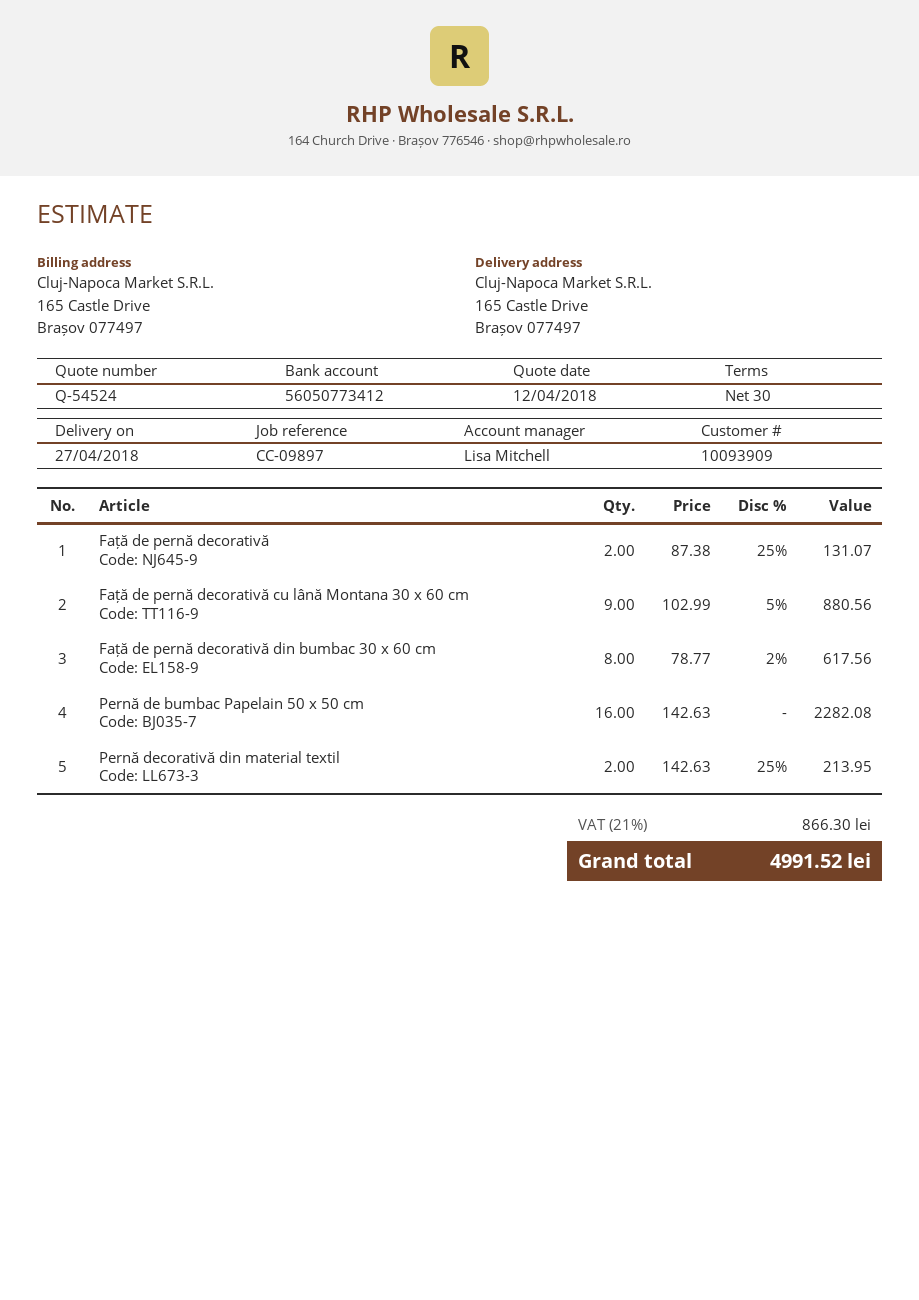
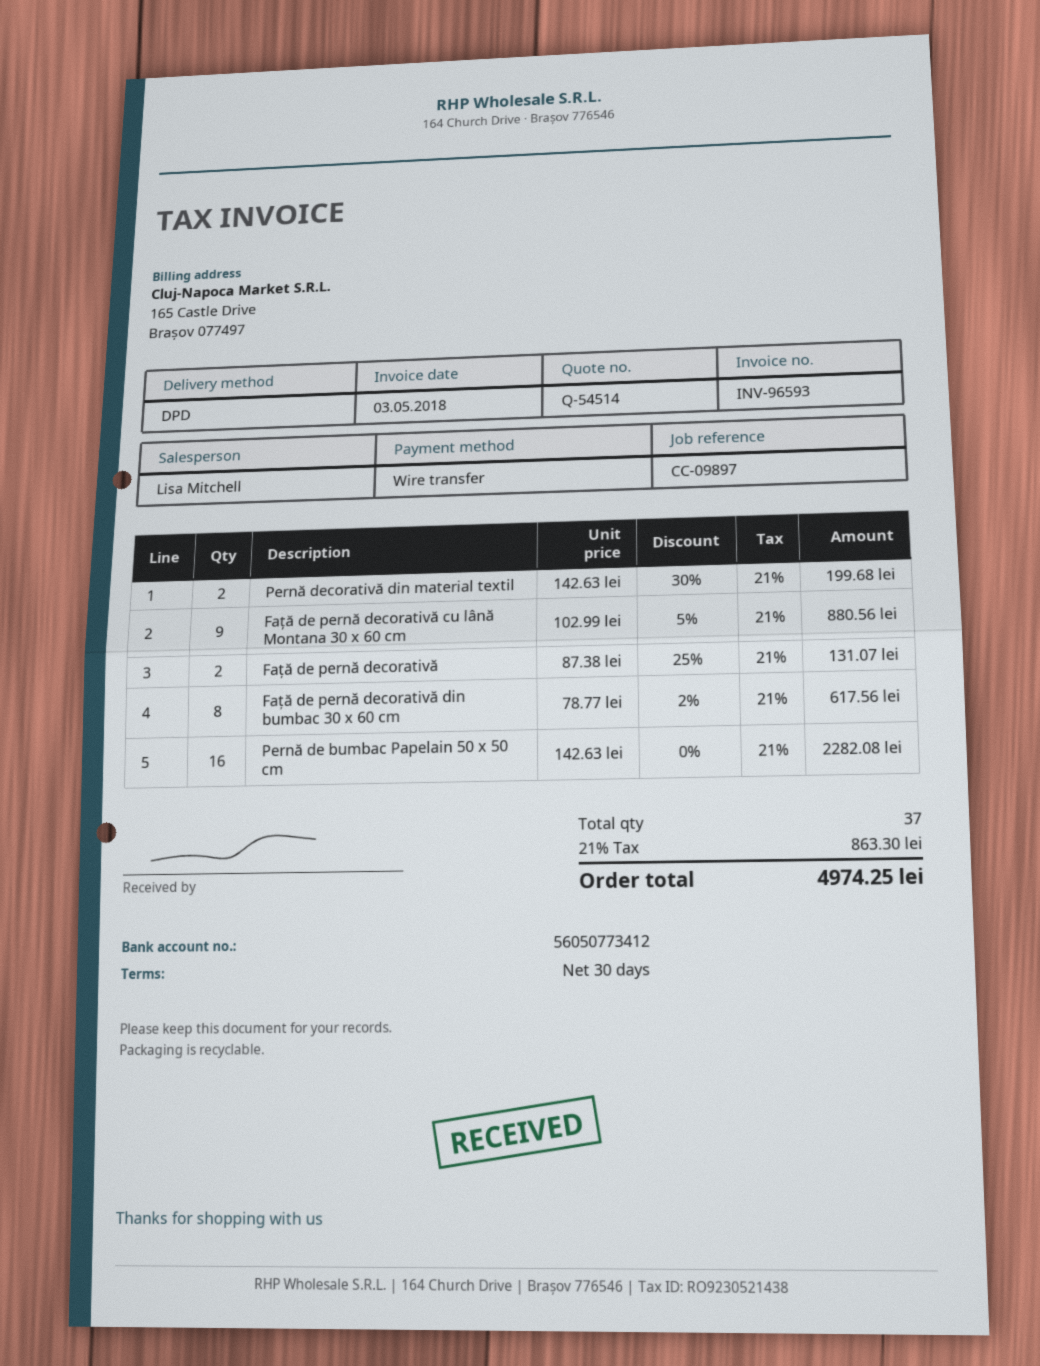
quote number: Q-54524 -> Q-54514
Pernă decorativă din material textil: 2 x 142.63 - 25% = 213.95 -> 2 x 142.63 - 30% = 199.68
tax: 21% = 866.30 -> 21% = 863.30
total: 4991.52 -> 4974.25

